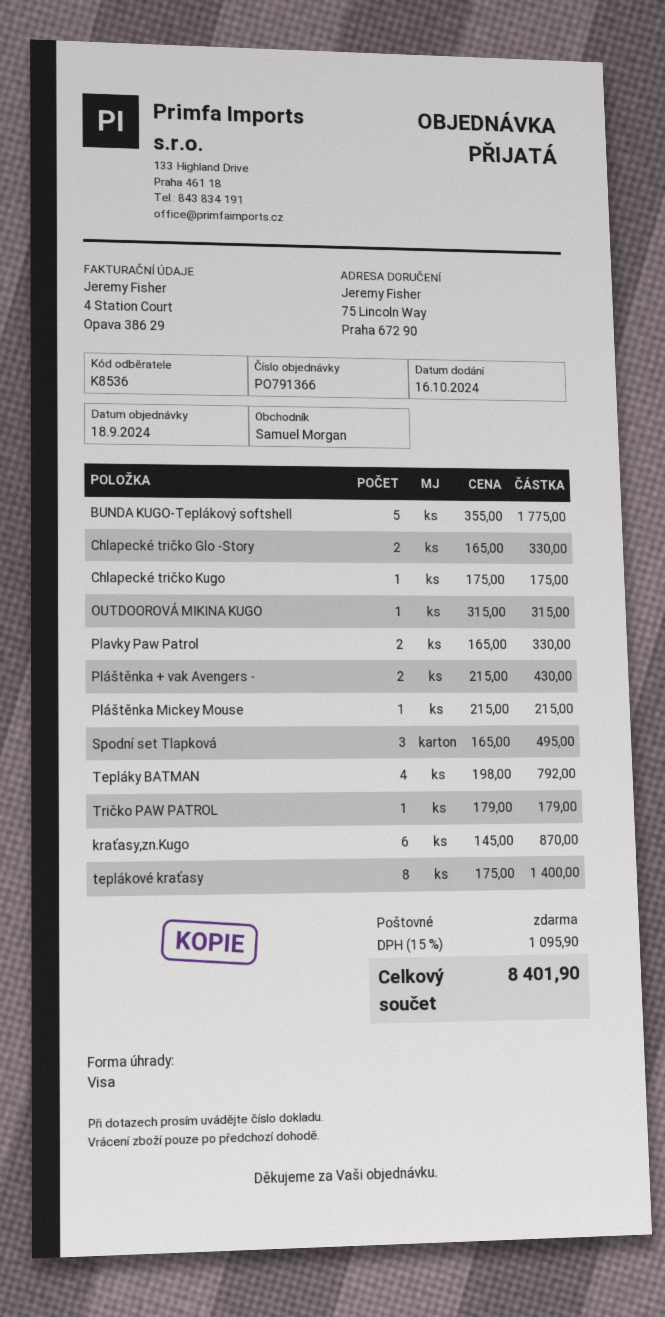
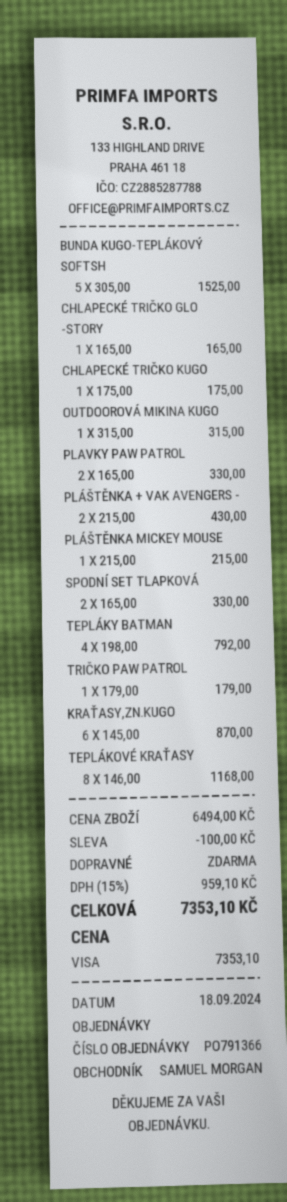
BUNDA KUGO-Teplákový softshell: 5 x 355.00 = 1775.00 -> 5 x 305.00 = 1525.00
Chlapecké tričko Glo -Story: 2 x 165.00 = 330.00 -> 1 x 165.00 = 165.00
Spodní set Tlapková: 3 x 165.00 = 495.00 -> 2 x 165.00 = 330.00
teplákové kraťasy: 8 x 175.00 = 1400.00 -> 8 x 146.00 = 1168.00
discount: none -> 100.00
tax: 15% = 1095.90 -> 15% = 959.10
total: 8401.90 -> 7353.10

